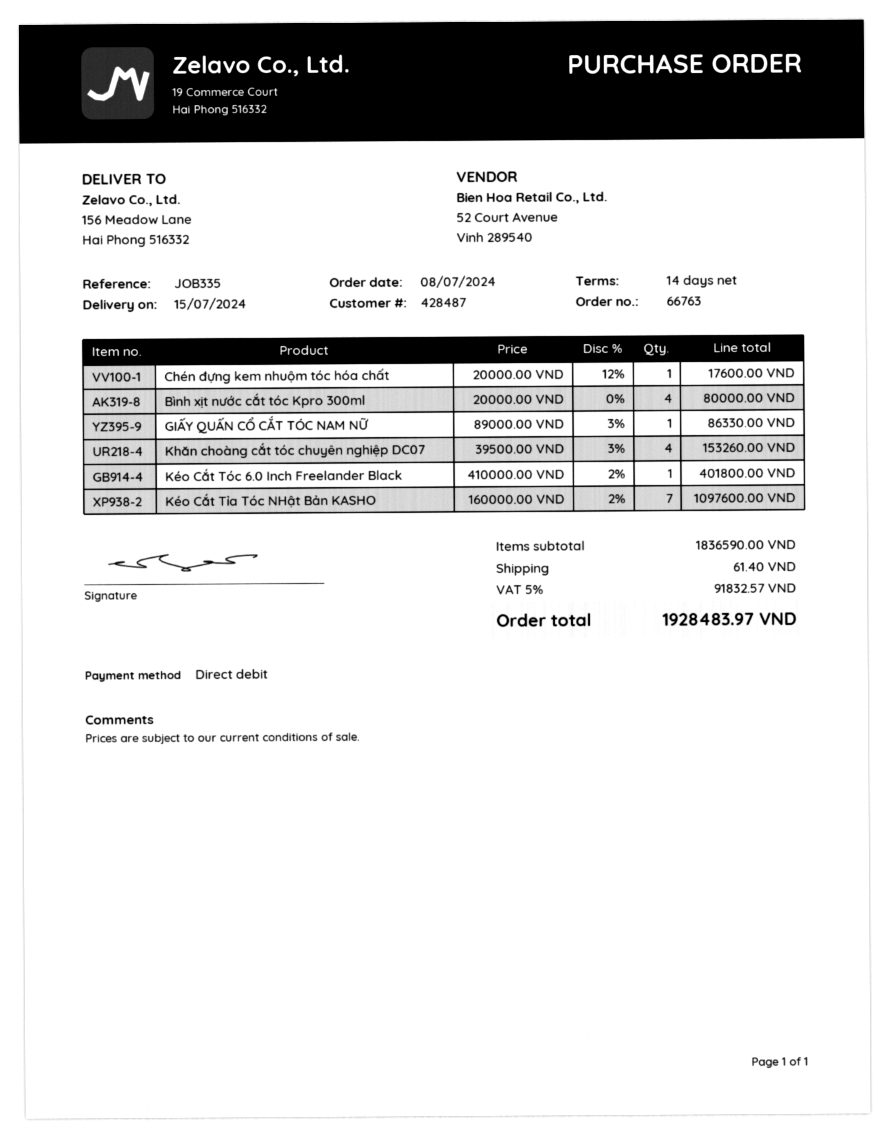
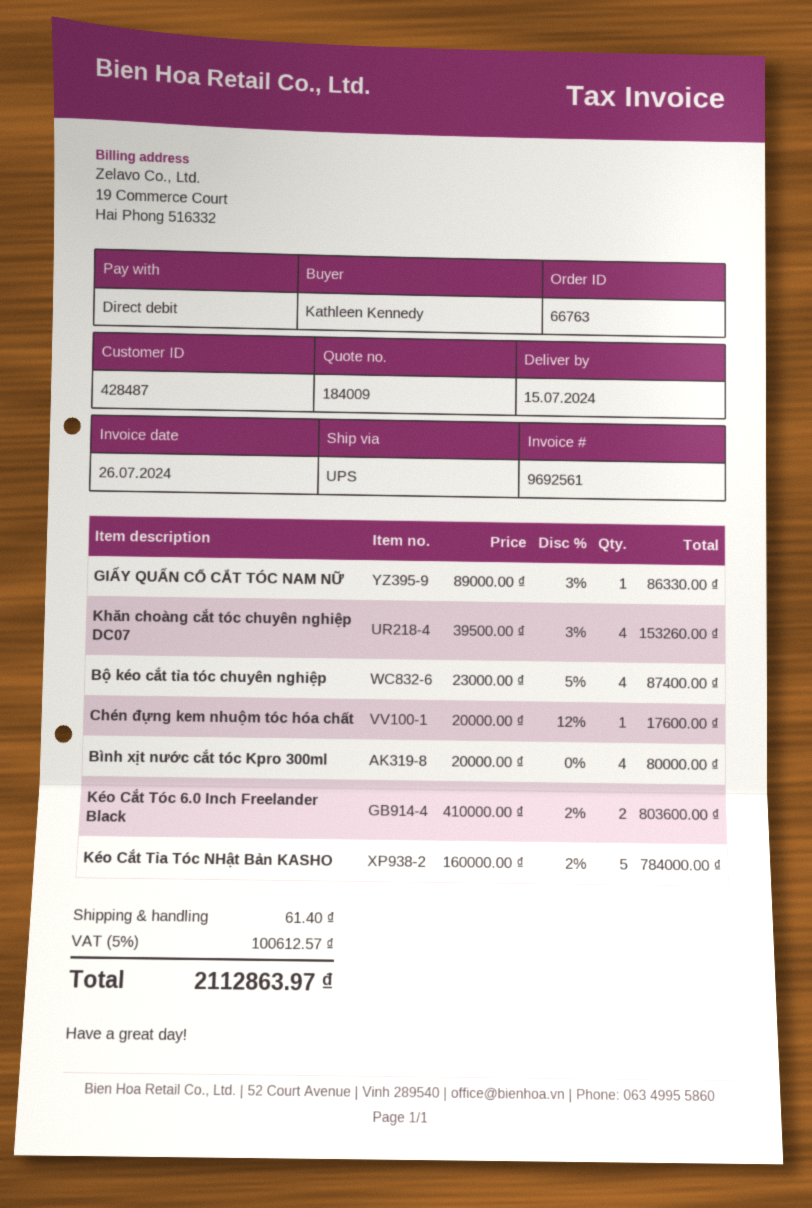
Kéo Cắt Tóc 6.0 Inch Freelander Black: 1 x 410000.00 - 2% = 401800.00 -> 2 x 410000.00 - 2% = 803600.00
Kéo Cắt Tỉa Tóc NHật Bản KASHO: 7 x 160000.00 - 2% = 1097600.00 -> 5 x 160000.00 - 2% = 784000.00
Bộ kéo cắt tỉa tóc chuyên nghiệp: none -> 4 x 23000.00 - 5% = 87400.00
tax: 5% = 91832.57 -> 5% = 100612.57
total: 1928483.97 -> 2112863.97

